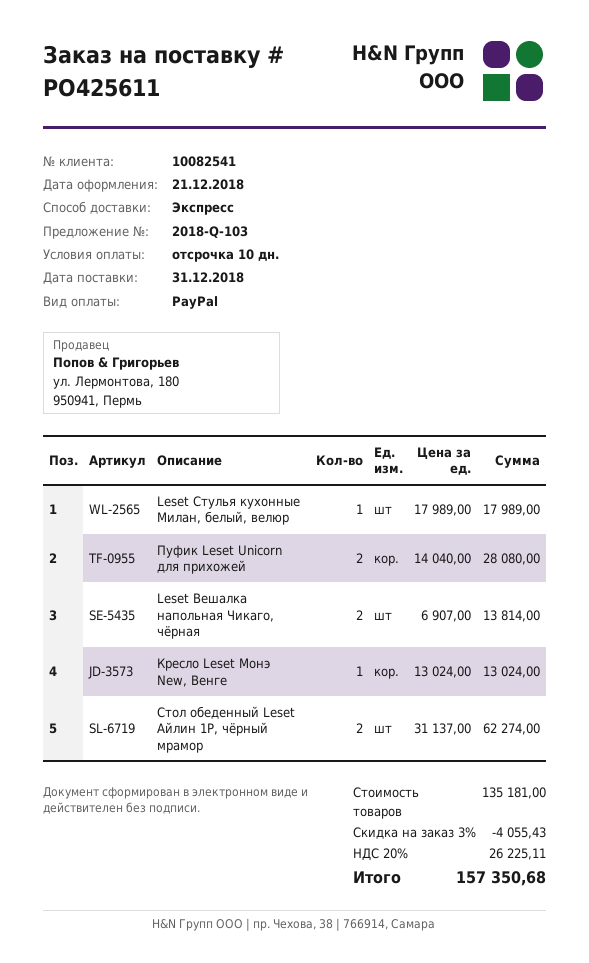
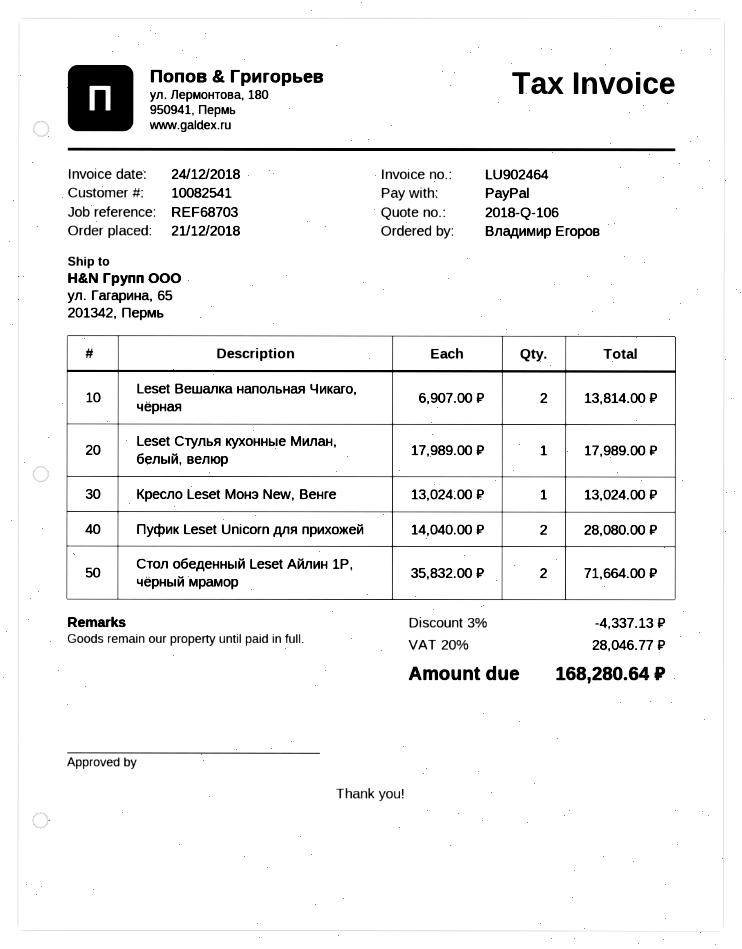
quote number: 2018-Q-103 -> 2018-Q-106
Стол обеденный Leset Айлин 1Р, чёрный мрамор: 2 x 31137.00 = 62274.00 -> 2 x 35832.00 = 71664.00
discount: 3% = 4055.43 -> 3% = 4337.13
tax: 20% = 26225.11 -> 20% = 28046.77
total: 157350.68 -> 168280.64

